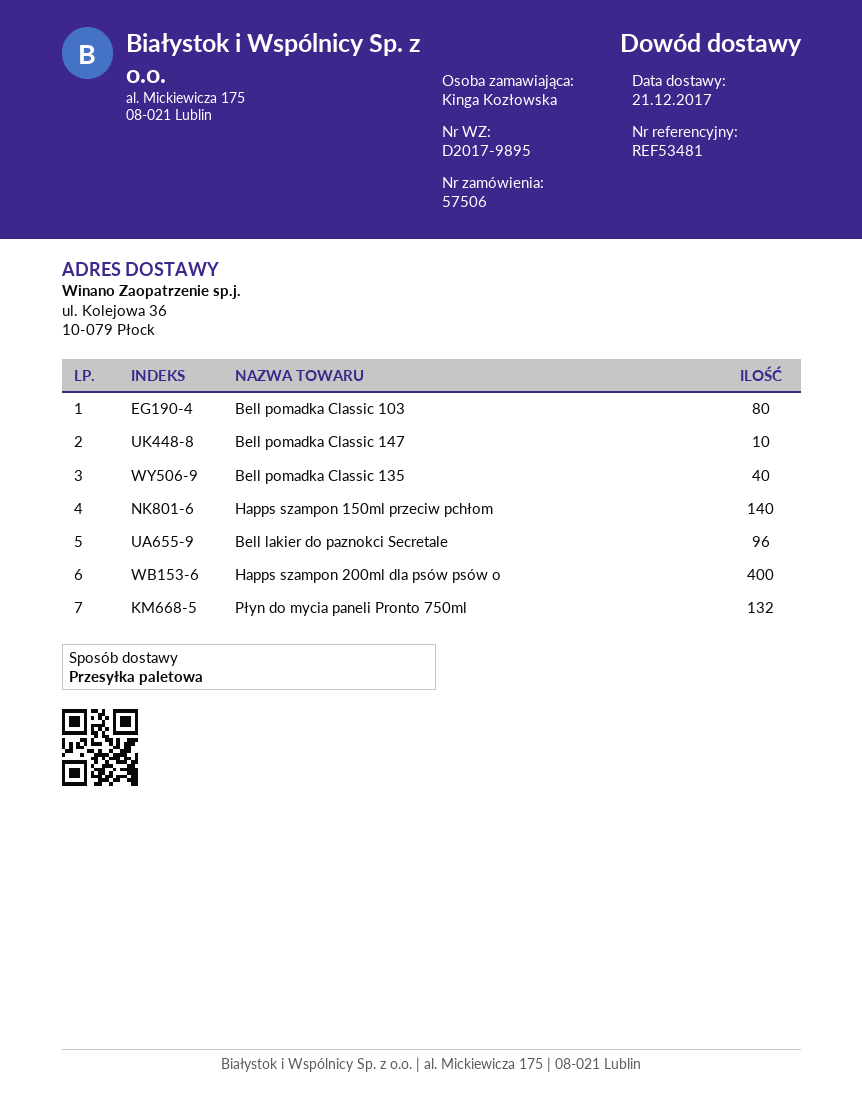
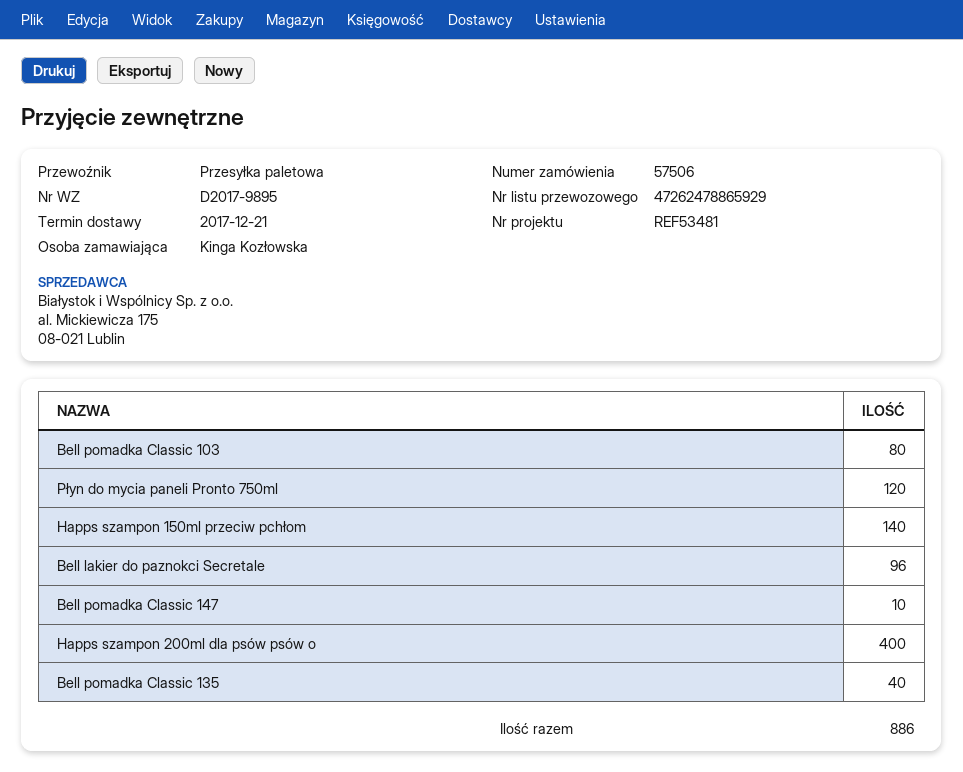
Płyn do mycia paneli Pronto 750ml: 132 -> 120

